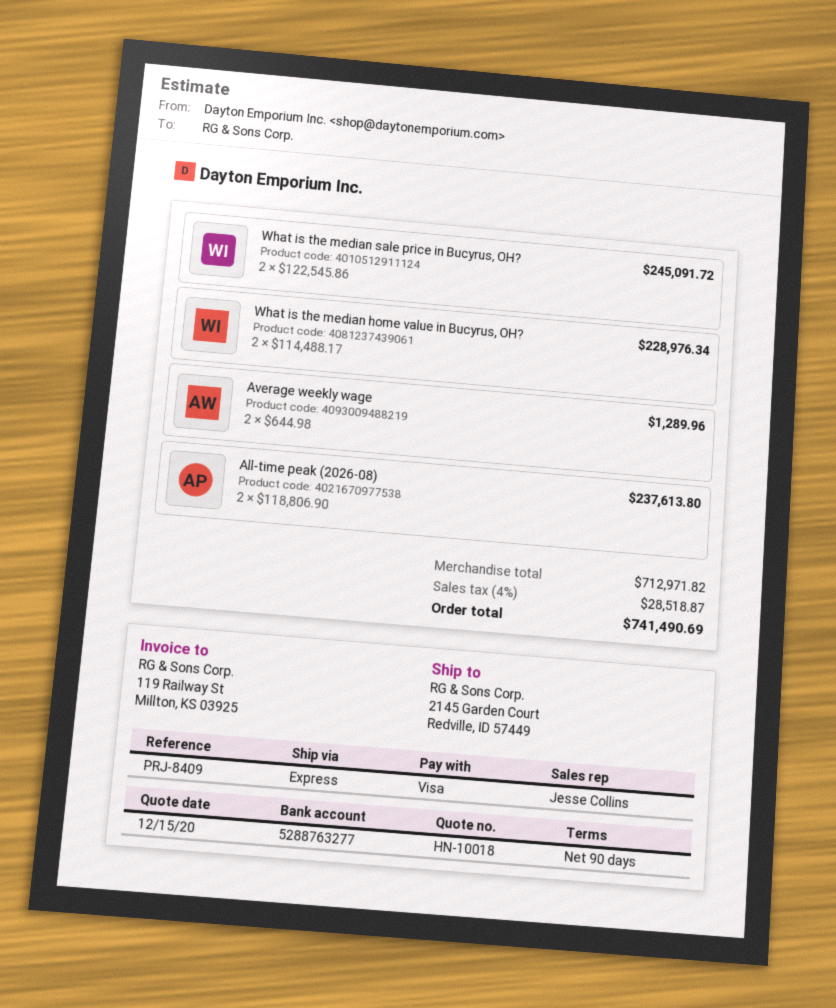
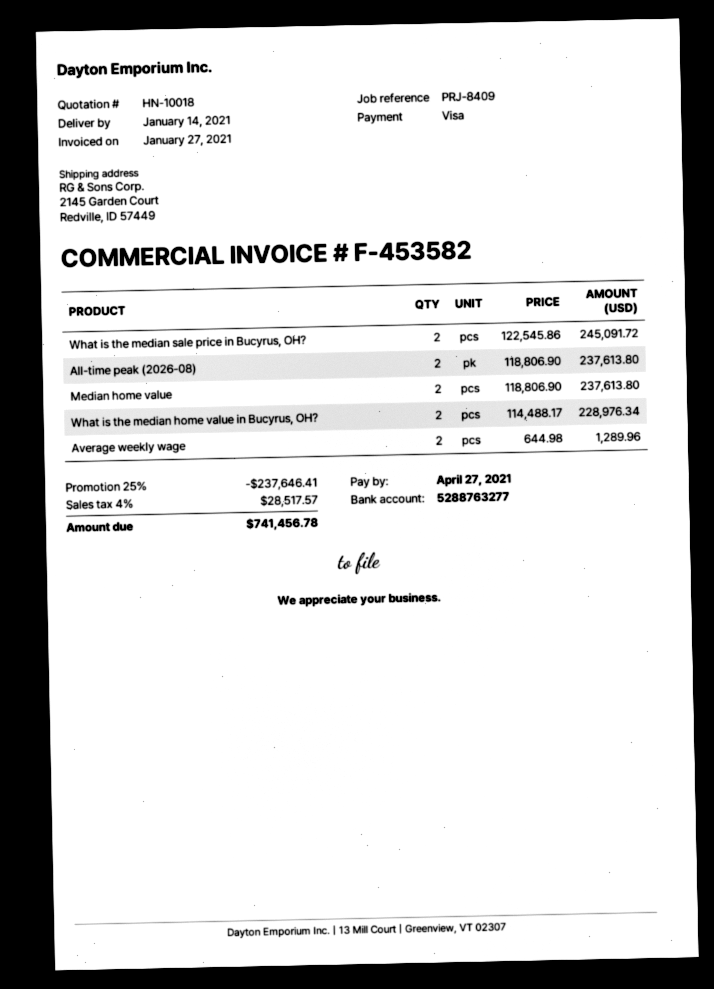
Median home value: none -> 2 x 118806.90 = 237613.80
discount: none -> 25% = 237646.41
tax: 4% = 28518.87 -> 4% = 28517.57
total: 741490.69 -> 741456.78

